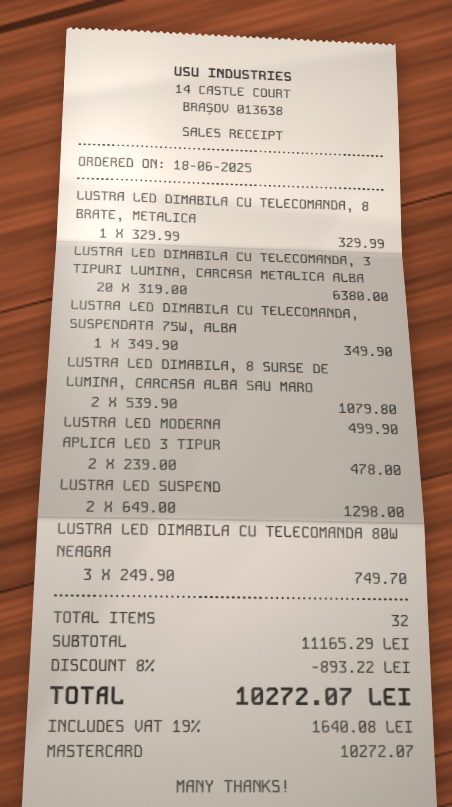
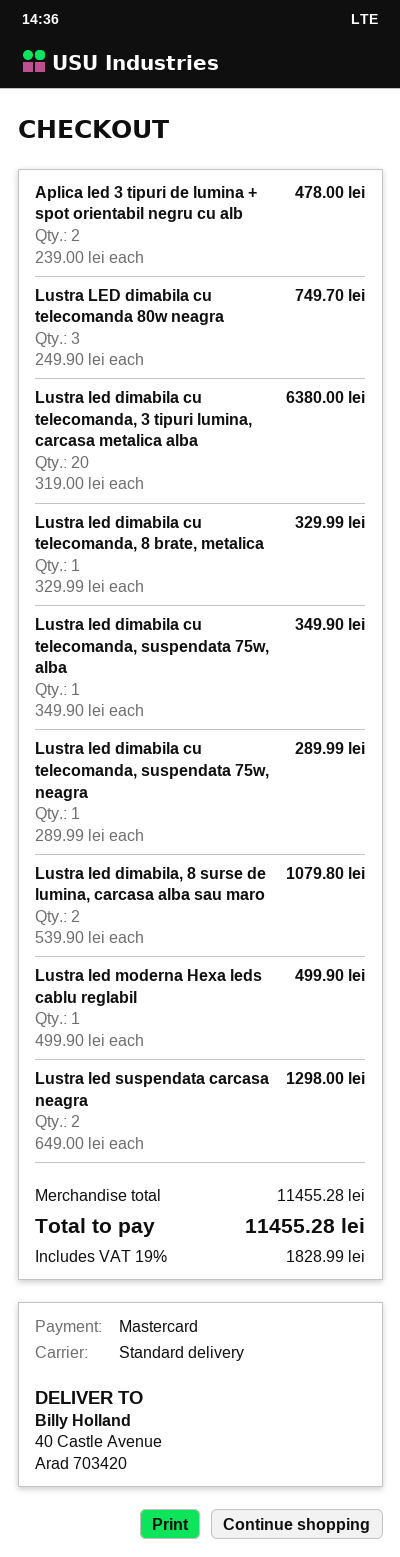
Lustra led dimabila cu telecomanda, suspendata 75w, neagra: none -> 1 x 289.99 = 289.99
subtotal: 11165.29 -> 11455.28
discount: 8% = 893.22 -> none
tax: 19% = 1640.08 -> 19% = 1828.99
total: 10272.07 -> 11455.28

